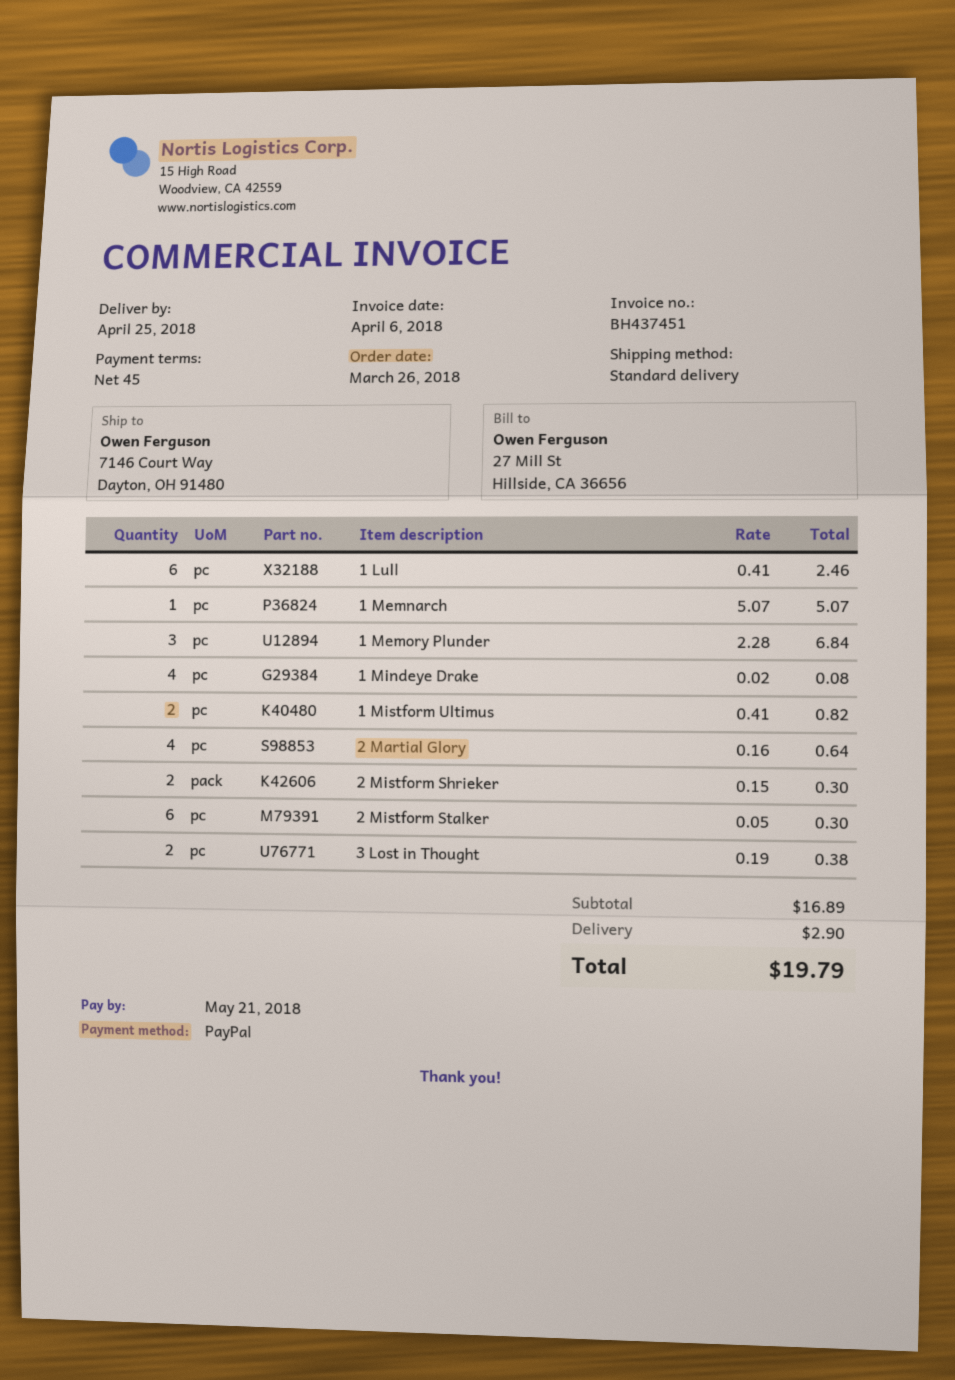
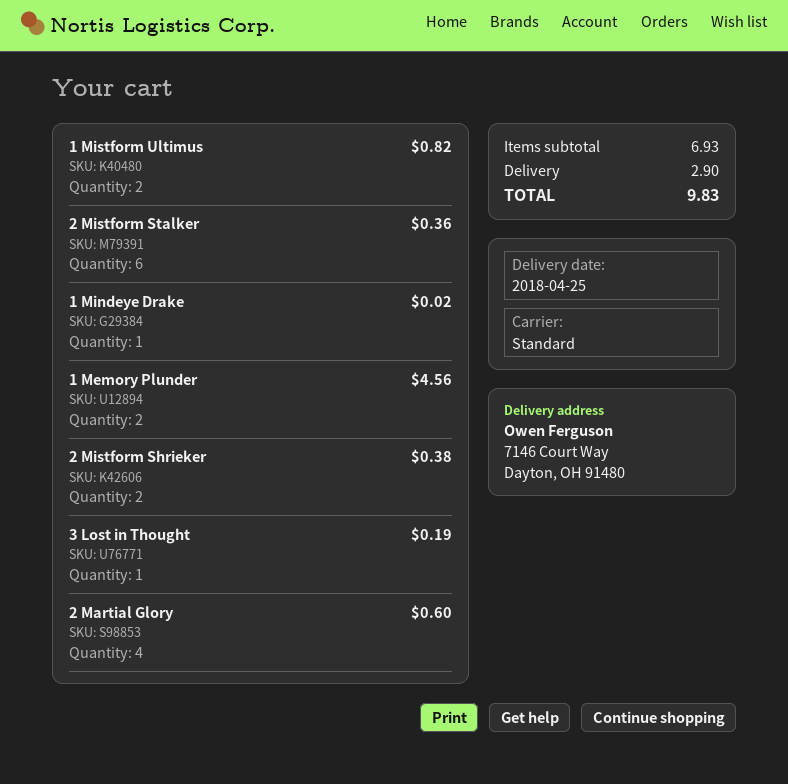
1 Lull: 6 for 2.46 -> none
1 Memnarch: 1 for 5.07 -> none
1 Memory Plunder: 3 for 6.84 -> 2 for 4.56
1 Mindeye Drake: 4 for 0.08 -> 1 for 0.02
2 Martial Glory: 4 for 0.64 -> 4 for 0.60
2 Mistform Shrieker: 2 for 0.30 -> 2 for 0.38
2 Mistform Stalker: 6 for 0.30 -> 6 for 0.36
3 Lost in Thought: 2 for 0.38 -> 1 for 0.19
subtotal: 16.89 -> 6.93
total: 19.79 -> 9.83

